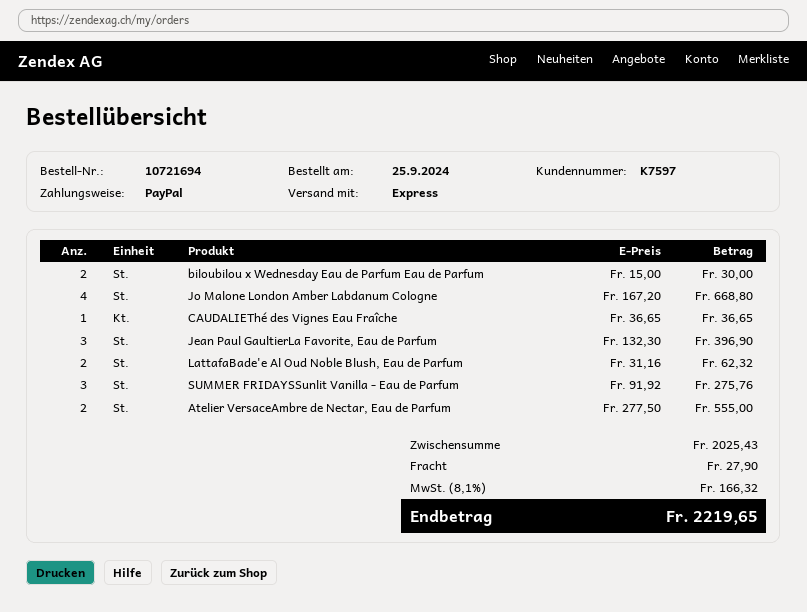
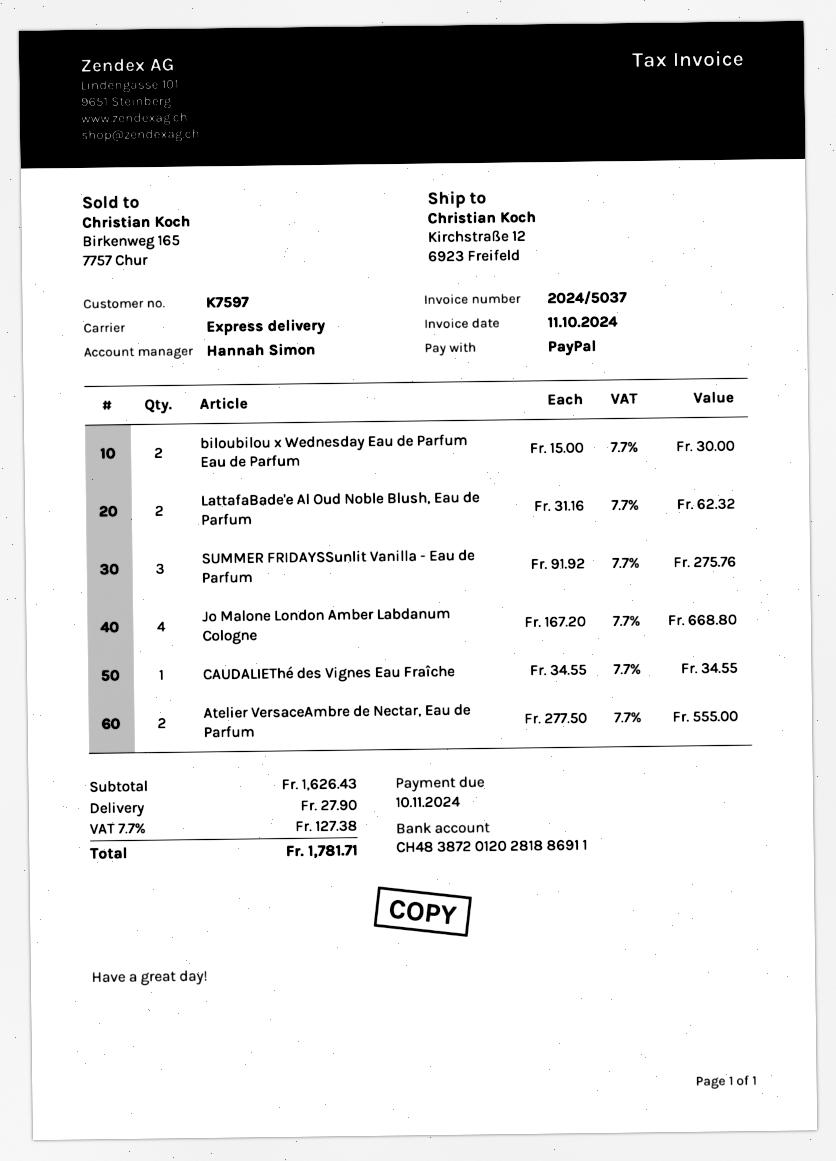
CAUDALIEThé des Vignes Eau Fraîche: 1 x 36.65 = 36.65 -> 1 x 34.55 = 34.55
Jean Paul GaultierLa Favorite, Eau de Parfum: 3 x 132.30 = 396.90 -> none
subtotal: 2025.43 -> 1626.43
tax: 8.1% = 166.32 -> 7.7% = 127.38
total: 2219.65 -> 1781.71

